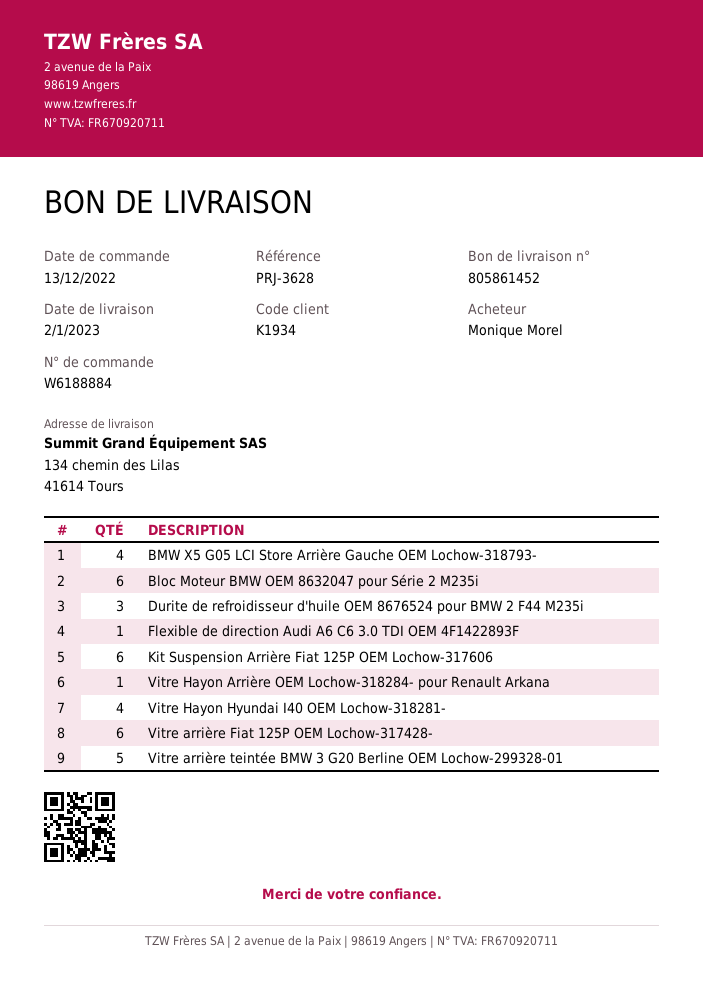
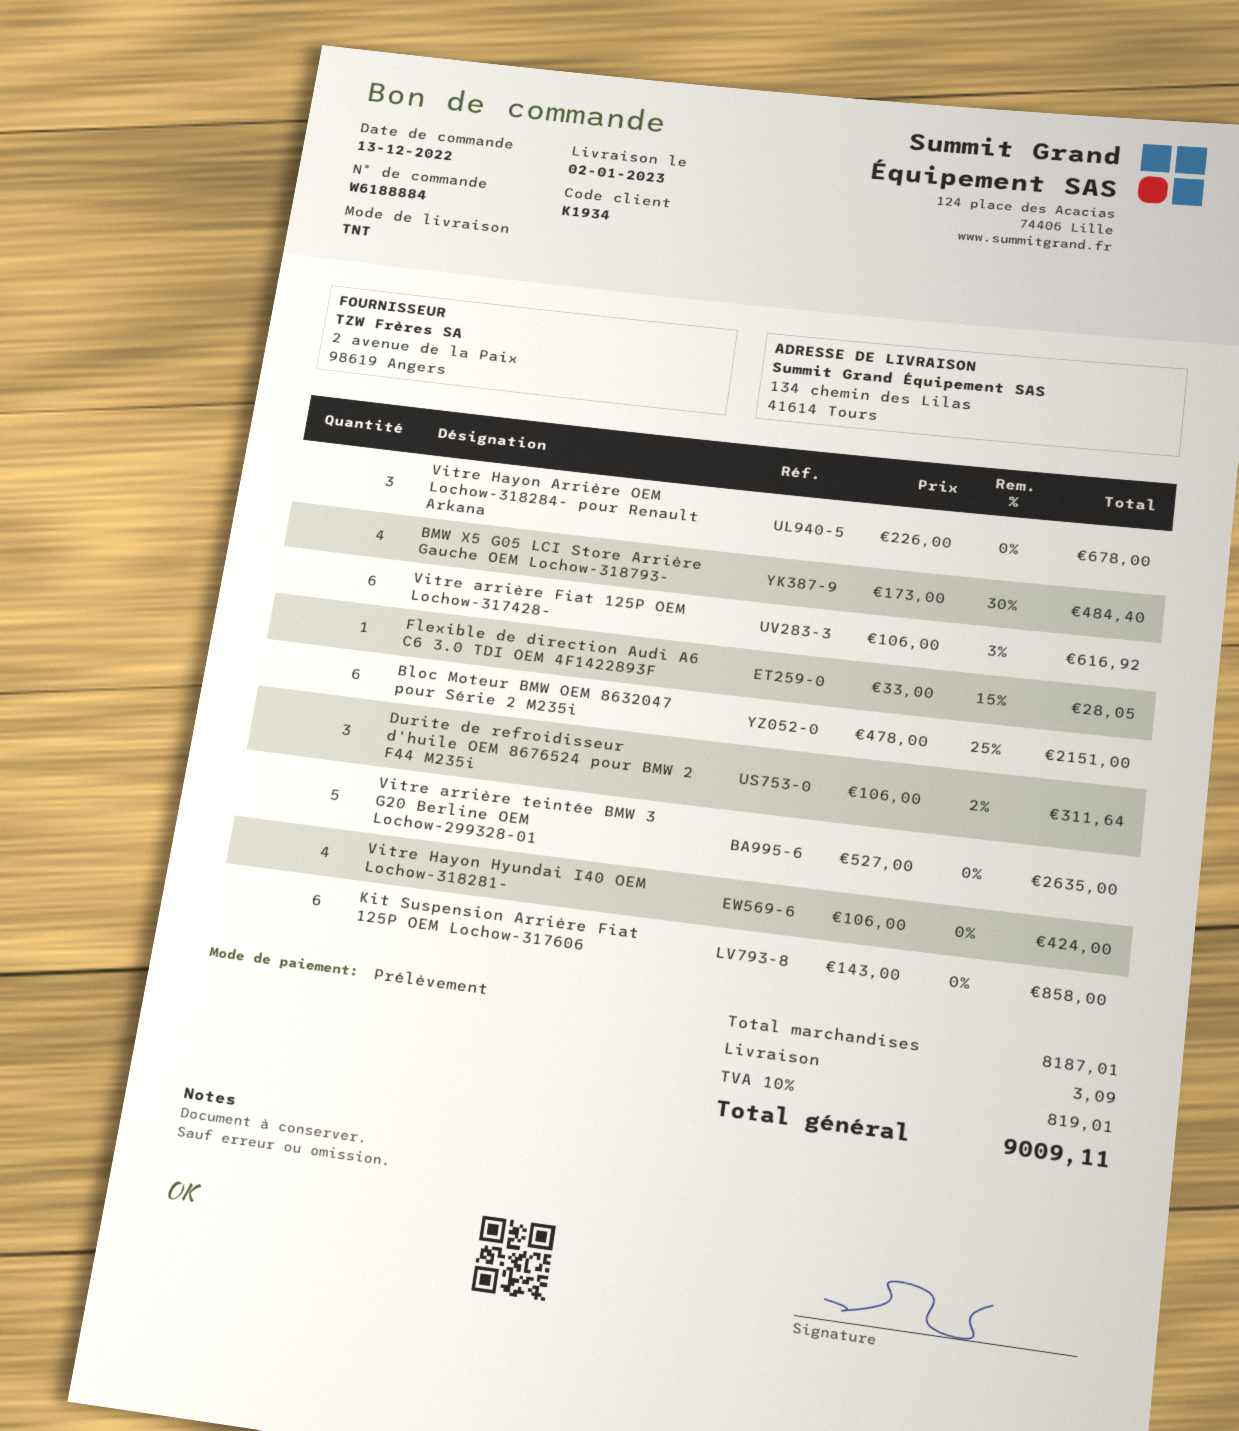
Vitre Hayon Arrière OEM Lochow-318284- pour Renault Arkana: 1 -> 3

